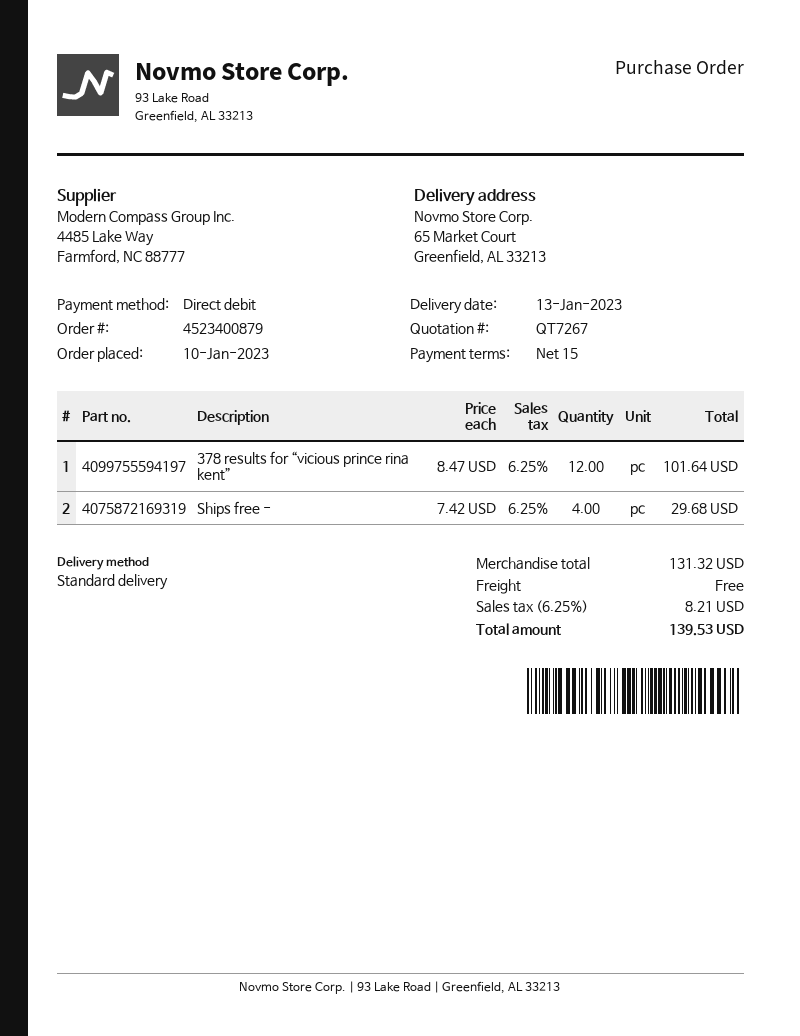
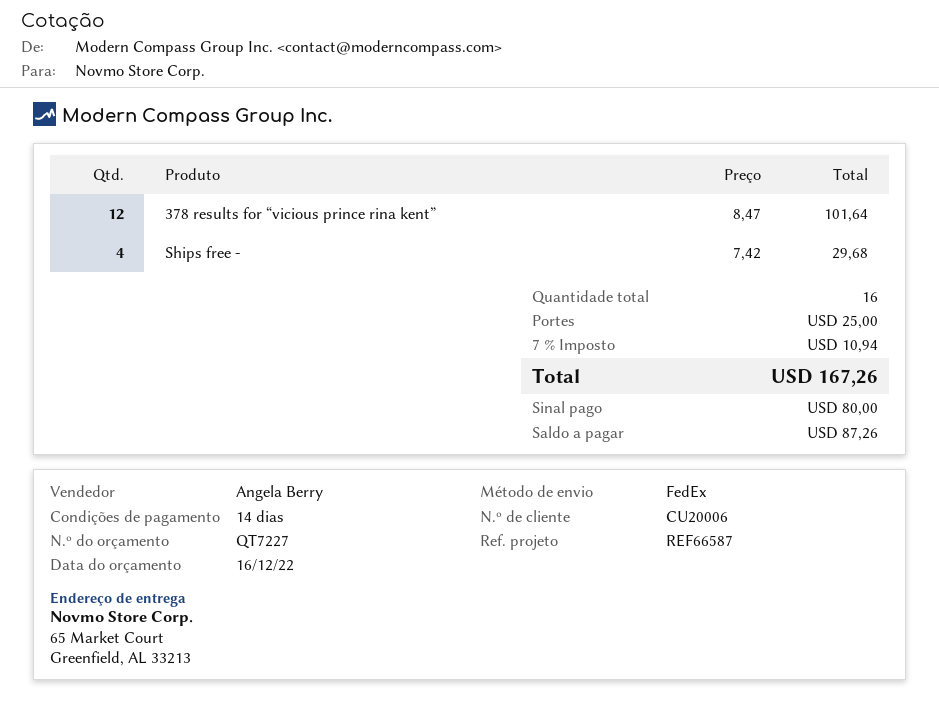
quote number: QT7267 -> QT7227
payment terms: 15 days -> 14 days
shipping method: standard -> FedEx
shipping: 0.00 -> 25.00
tax: 6.25% = 8.21 -> 7% = 10.94
total: 139.53 -> 167.26

